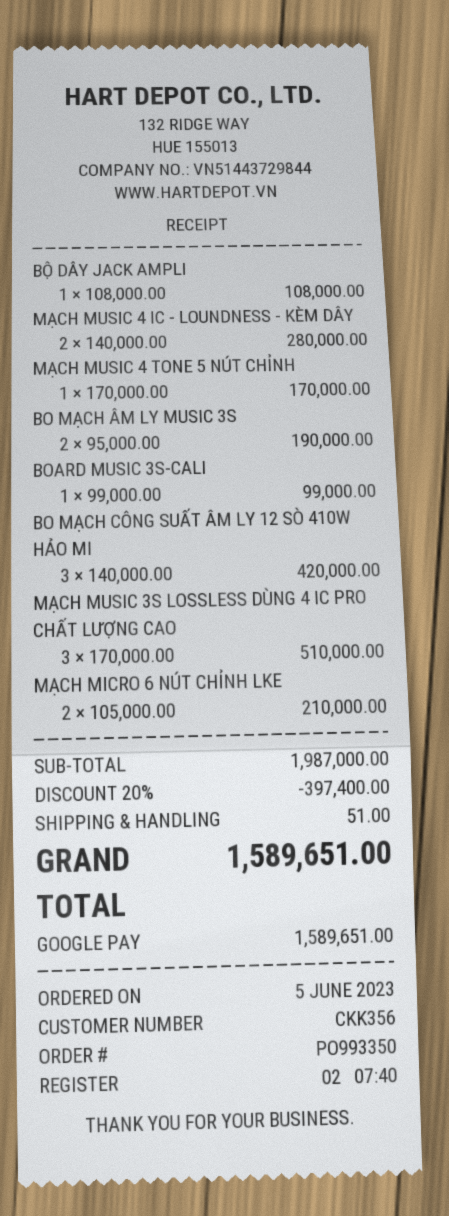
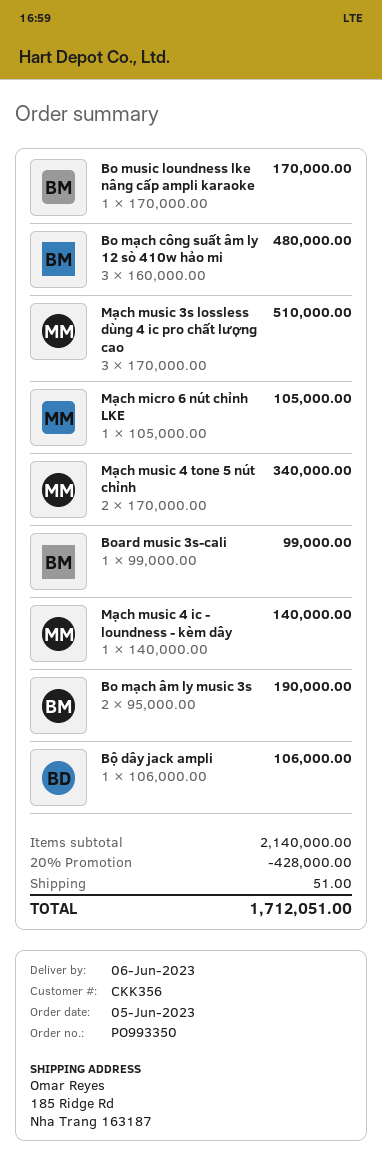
BỘ DÂY JACK AMPLI: 1 x 108000.00 = 108000.00 -> 1 x 106000.00 = 106000.00
MẠCH MUSIC 4 IC - LOUNDNESS - KÈM DÂY: 2 x 140000.00 = 280000.00 -> 1 x 140000.00 = 140000.00
MẠCH MUSIC 4 TONE 5 NÚT CHỈNH: 1 x 170000.00 = 170000.00 -> 2 x 170000.00 = 340000.00
BO MẠCH CÔNG SUẤT ÂM LY 12 SÒ 410W HẢO MI: 3 x 140000.00 = 420000.00 -> 3 x 160000.00 = 480000.00
MẠCH MICRO 6 NÚT CHỈNH LKE: 2 x 105000.00 = 210000.00 -> 1 x 105000.00 = 105000.00
Bo music loundness lke nâng cấp ampli karaoke: none -> 1 x 170000.00 = 170000.00
subtotal: 1987000.00 -> 2140000.00
discount: 20% = 397400.00 -> 20% = 428000.00
total: 1589651.00 -> 1712051.00

